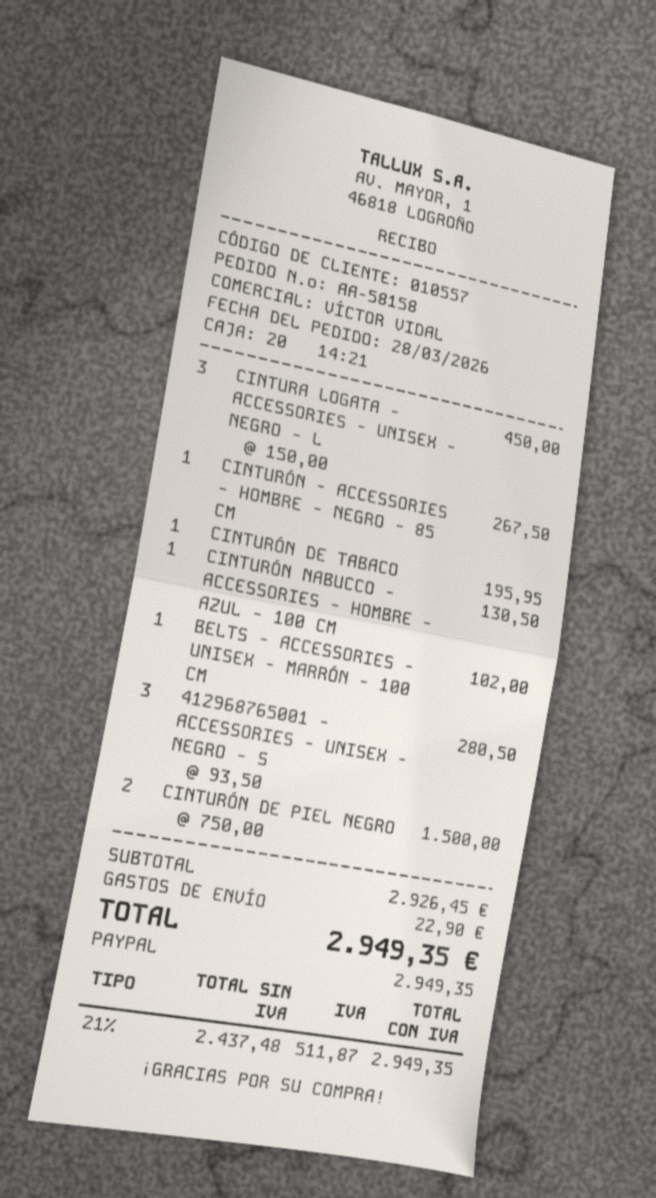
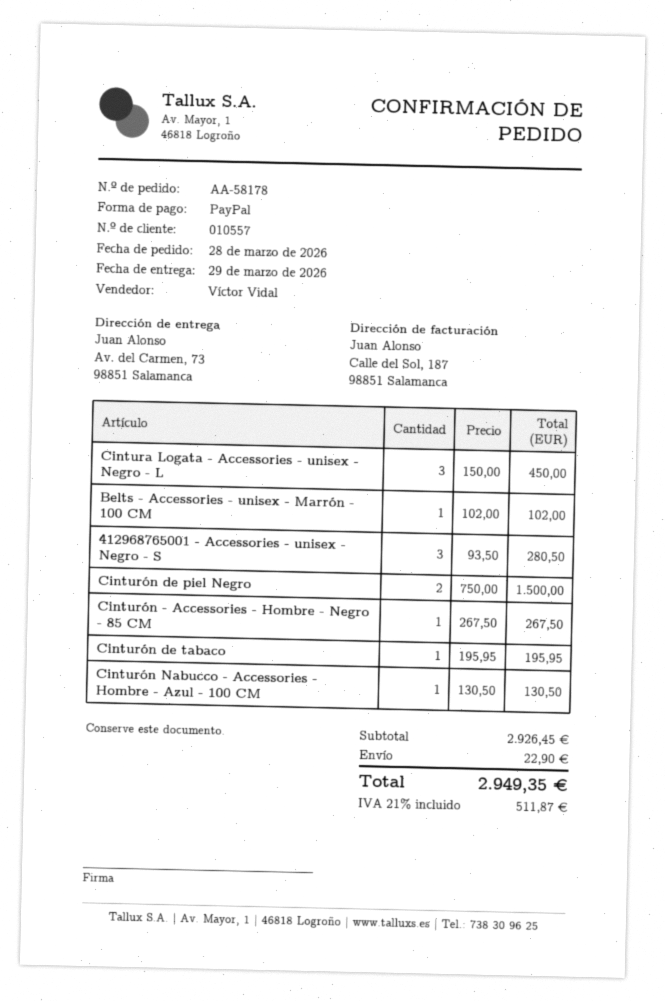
order number: AA-58158 -> AA-58178

